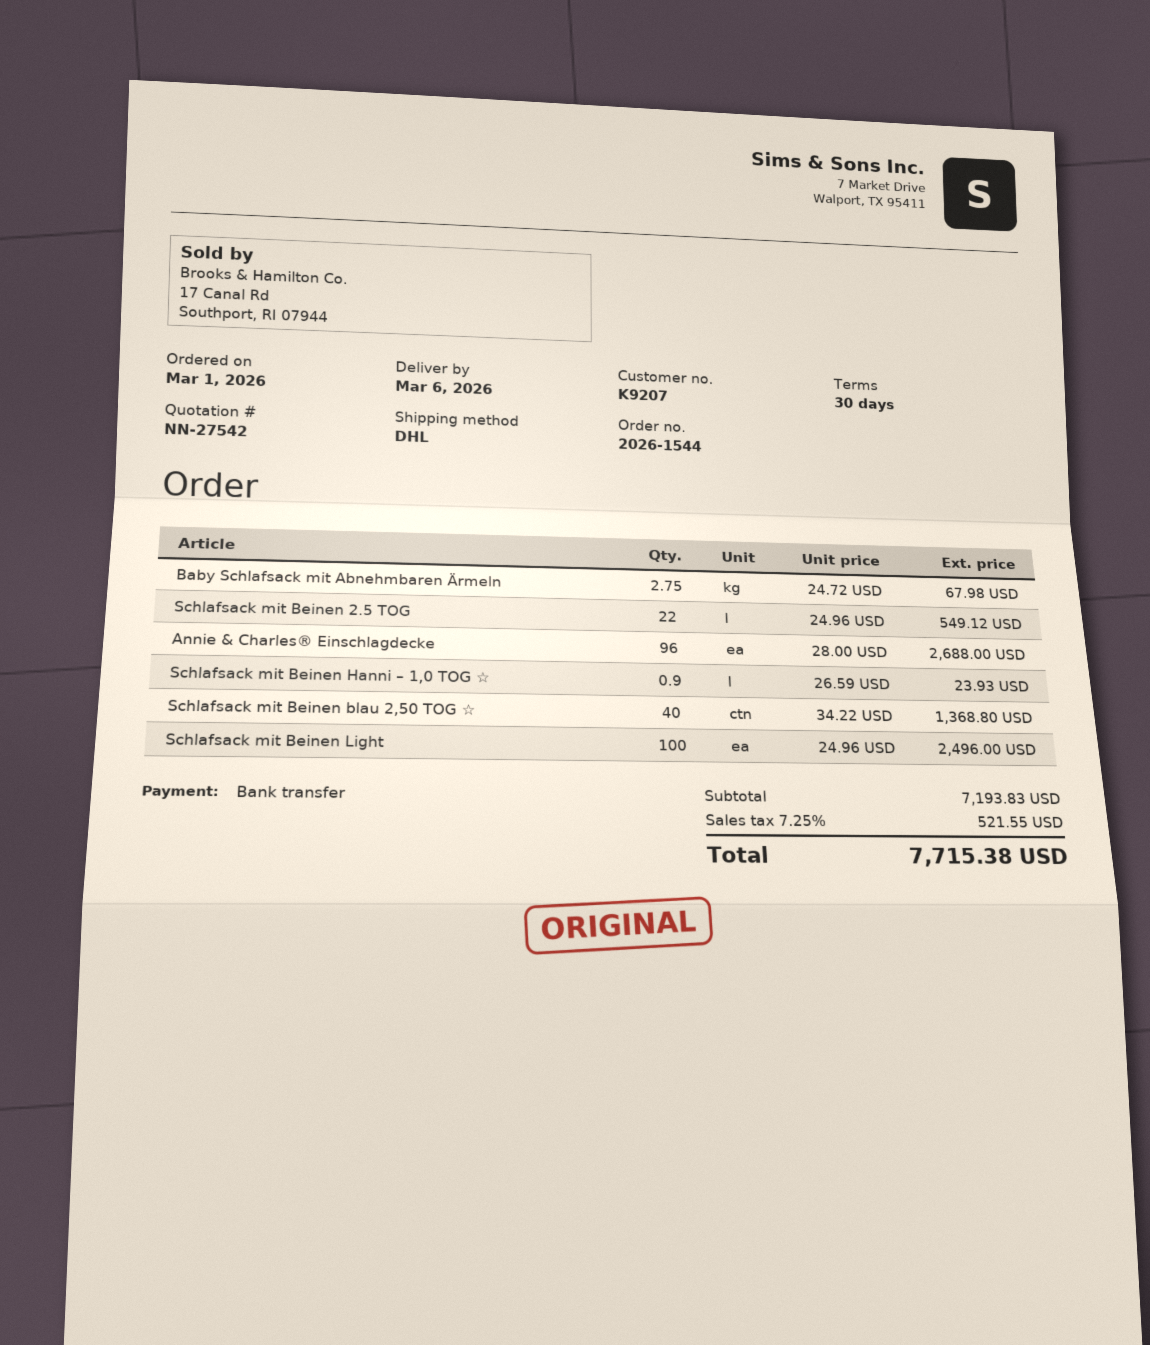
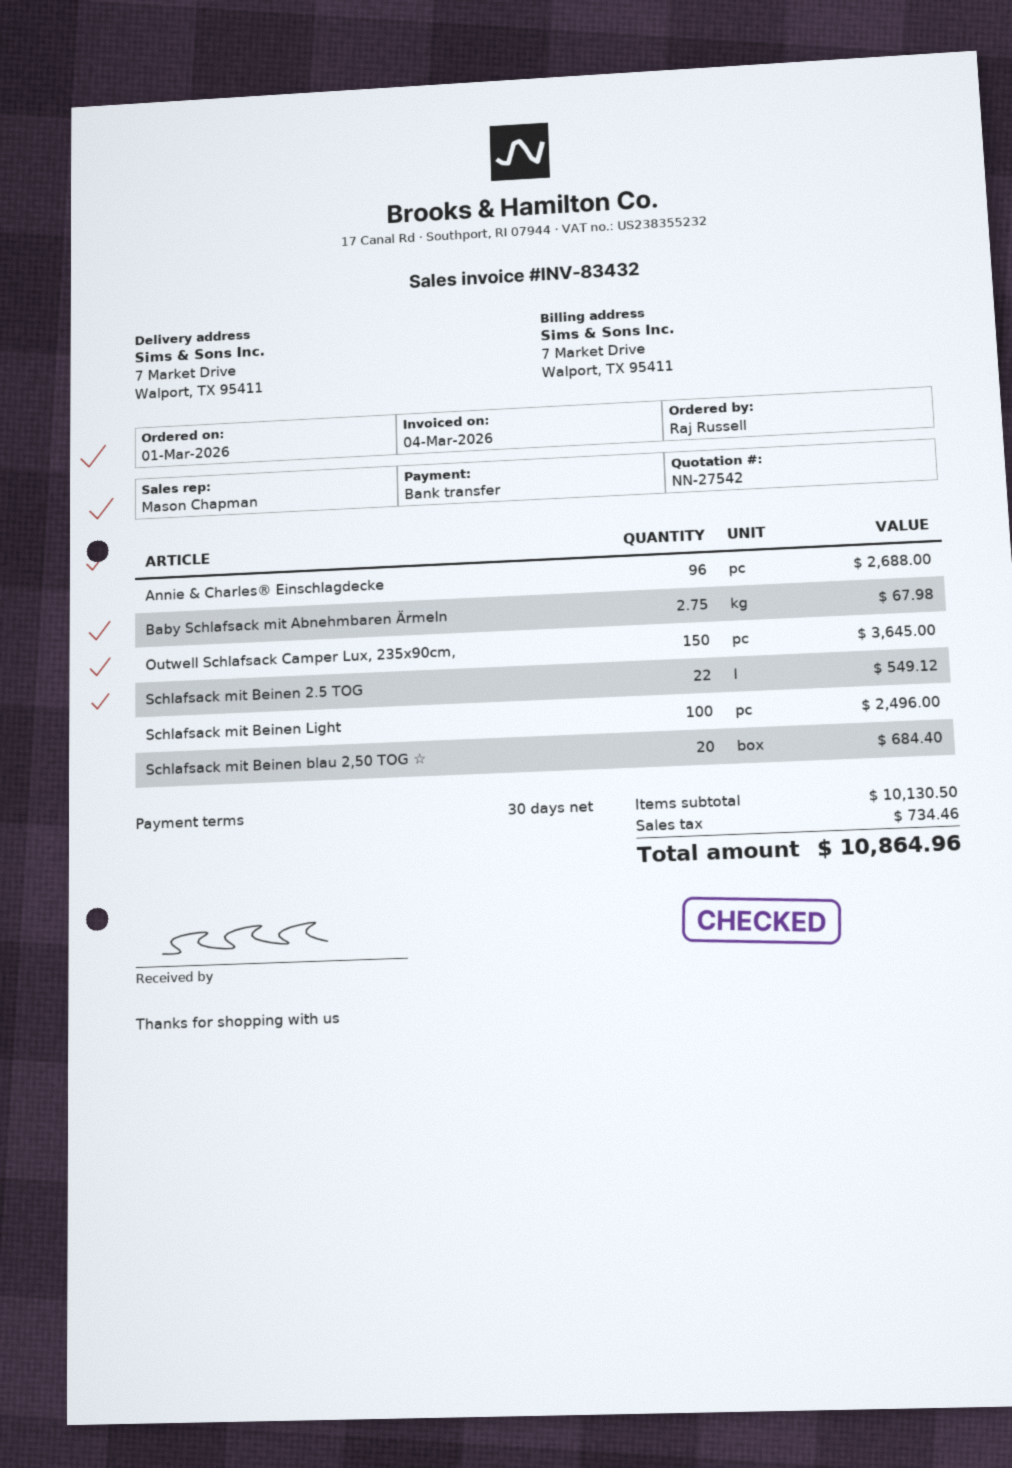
Schlafsack mit Beinen Hanni – 1,0 TOG ☆: 0.9 for 23.93 -> none
Schlafsack mit Beinen blau 2,50 TOG ☆: 40 for 1368.80 -> 20 for 684.40
Outwell Schlafsack Camper Lux, 235x90cm,: none -> 150 for 3645.00
subtotal: 7193.83 -> 10130.50
tax: 521.55 -> 734.46
total: 7715.38 -> 10864.96

